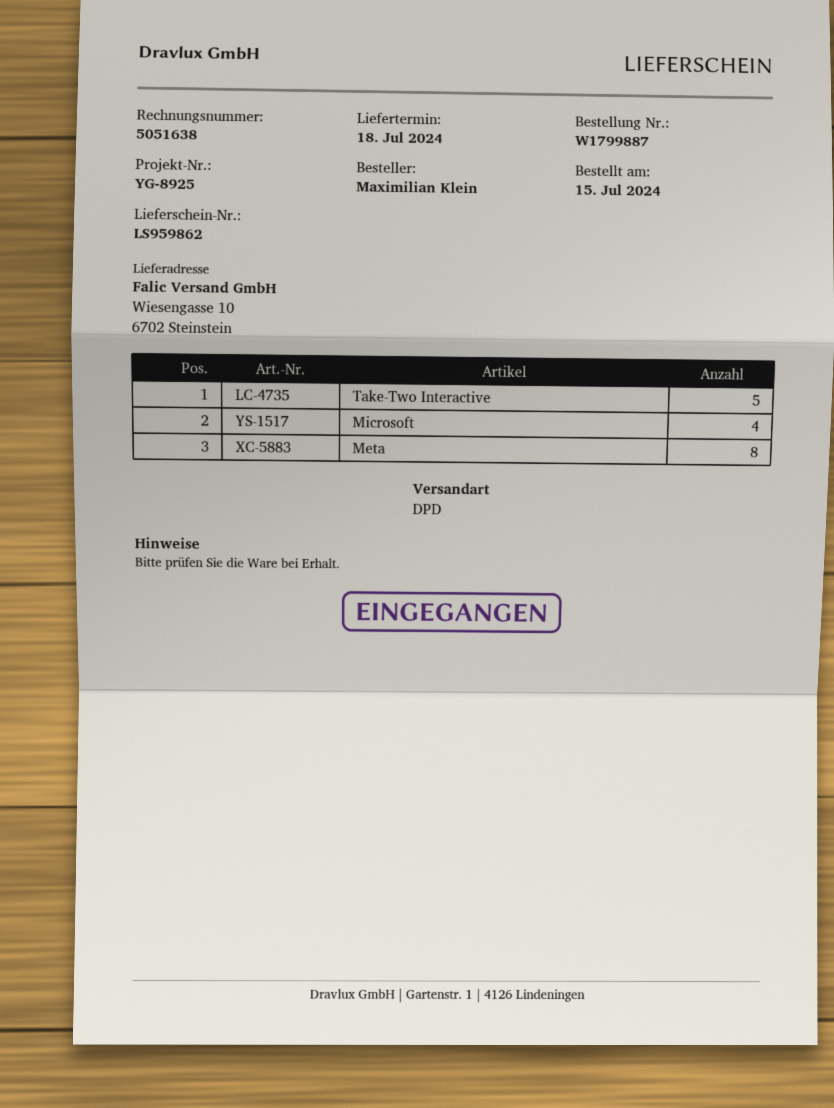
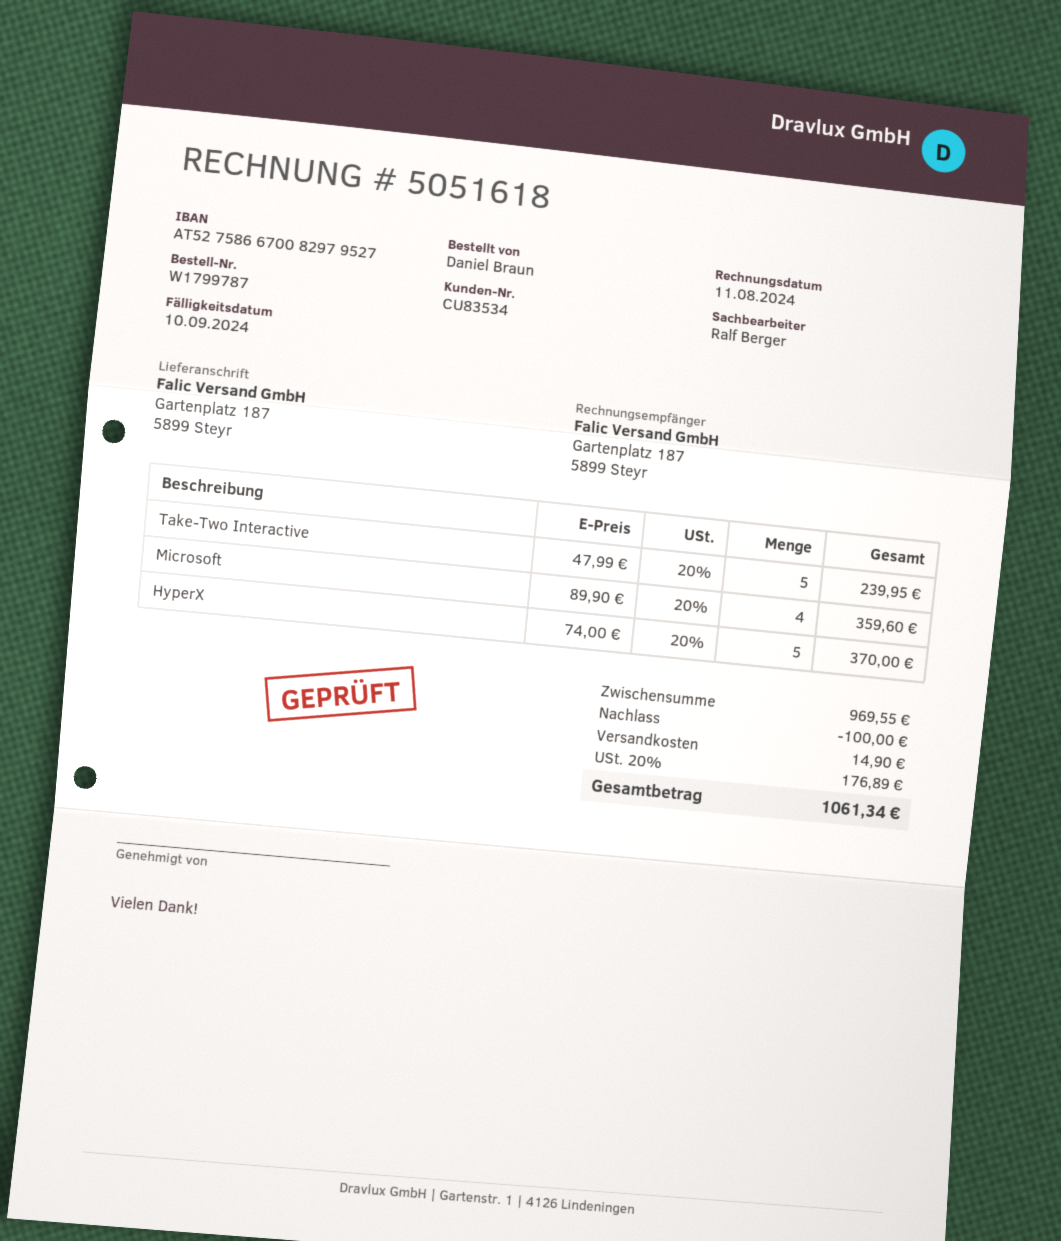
order number: W1799887 -> W1799787
invoice number: 5051638 -> 5051618
ordered by: Maximilian Klein -> Daniel Braun
ship to: Wiesengasse 10, 6702 Steinstein -> Gartenplatz 187, 5899 Steyr
Meta: 8 -> none
HyperX: none -> 5

